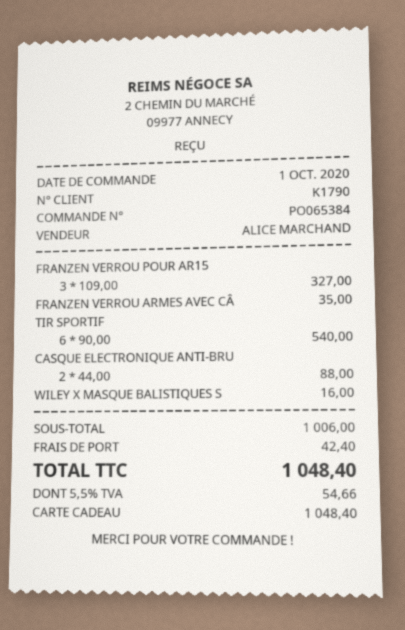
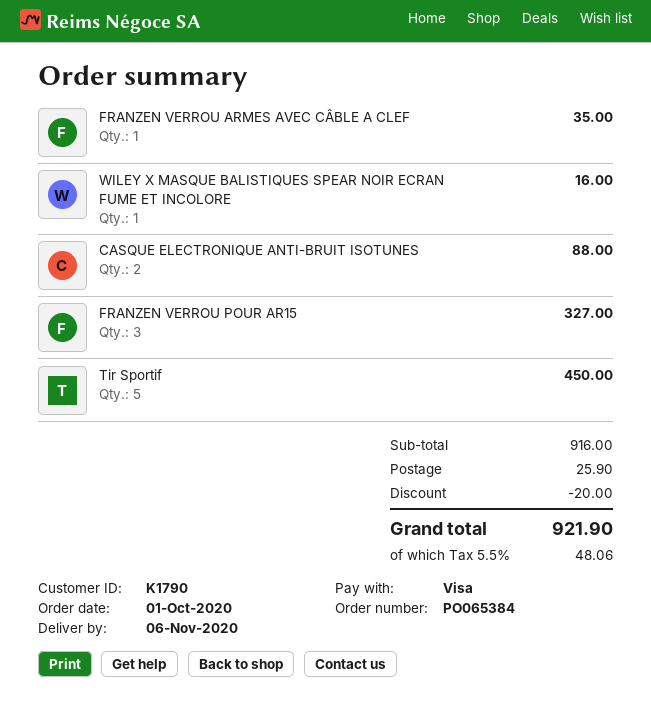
payment method: gift card -> Visa
TIR SPORTIF: 6 for 540.00 -> 5 for 450.00
subtotal: 1006.00 -> 916.00
discount: none -> 20.00
shipping: 42.40 -> 25.90
tax: 5.5% = 54.66 -> 5.5% = 48.06
total: 1048.40 -> 921.90

